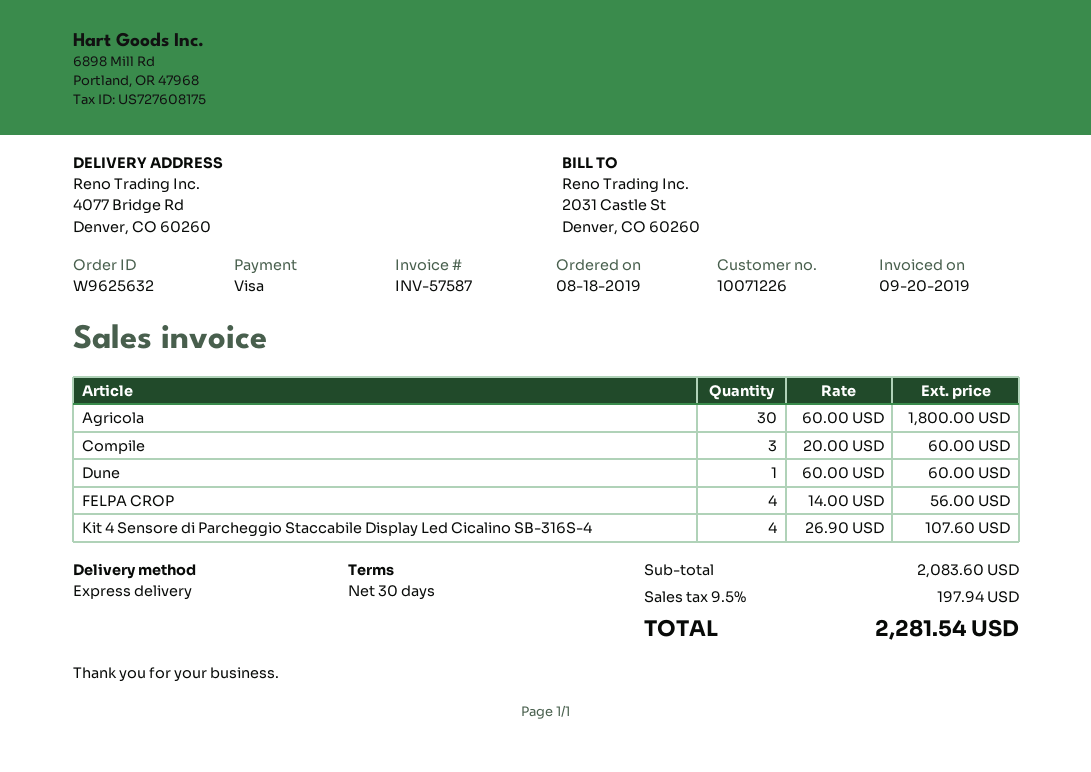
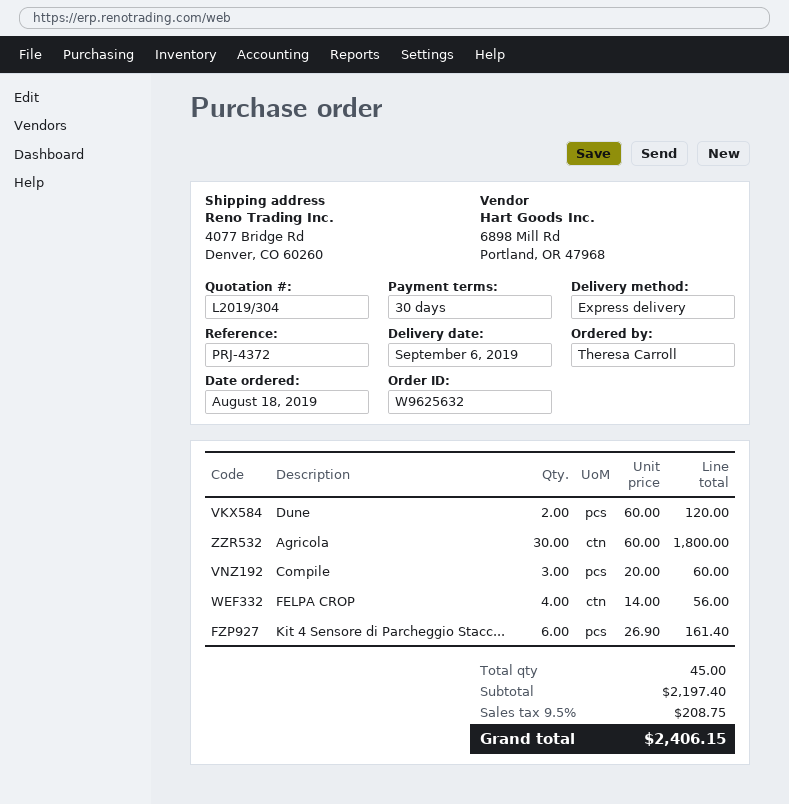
Dune: 1 x 60.00 = 60.00 -> 2 x 60.00 = 120.00
Kit 4 Sensore di Parcheggio Staccabile Display Led Cicalino SB-316S-4: 4 x 26.90 = 107.60 -> 6 x 26.90 = 161.40
subtotal: 2083.60 -> 2197.40
tax: 9.5% = 197.94 -> 9.5% = 208.75
total: 2281.54 -> 2406.15

